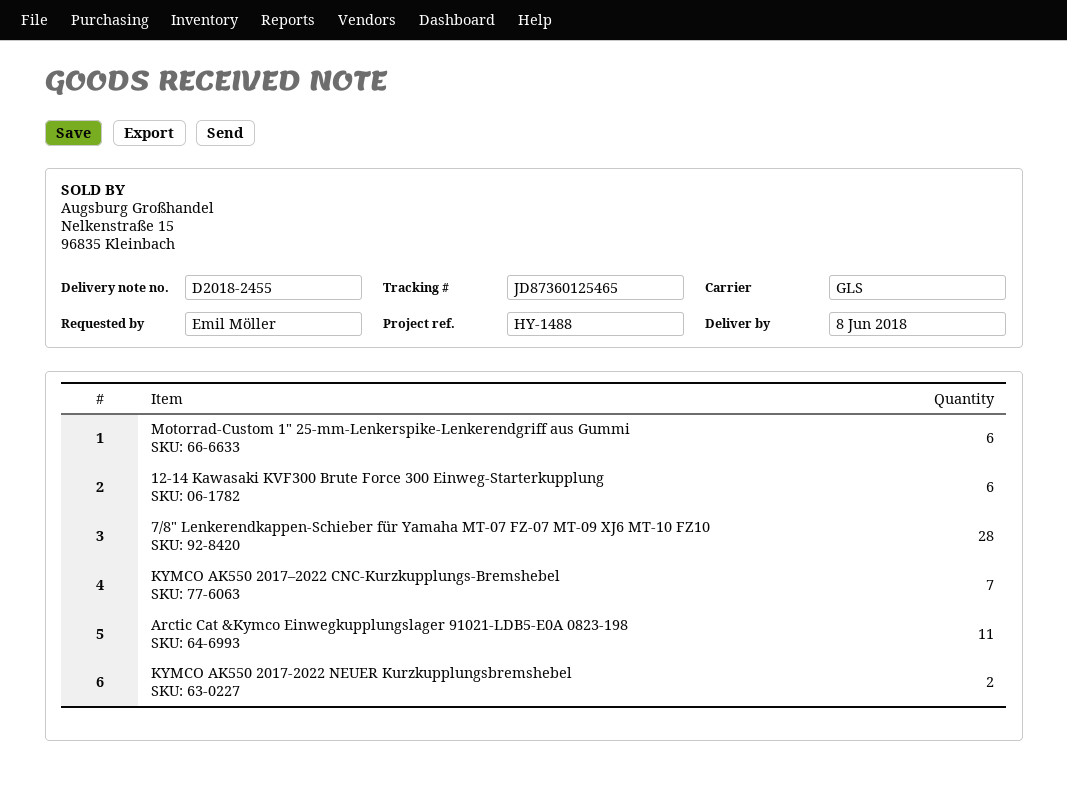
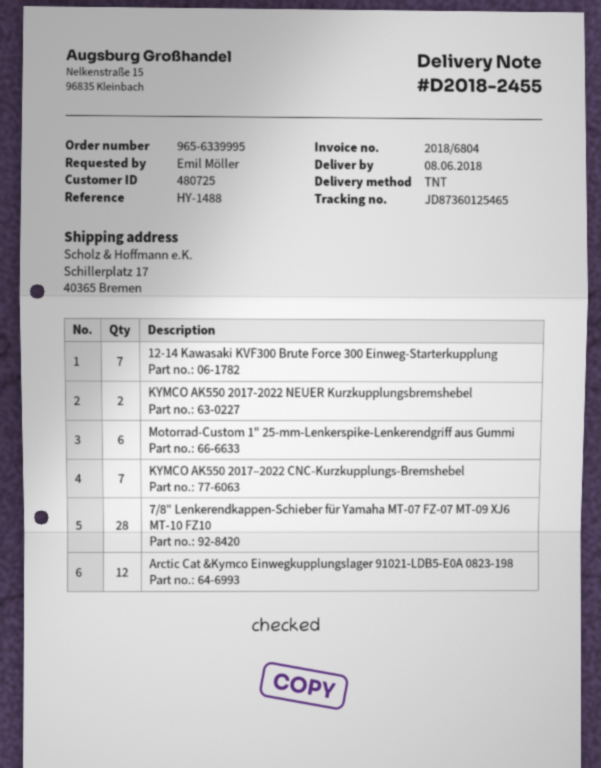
shipping method: GLS -> TNT
12-14 Kawasaki KVF300 Brute Force 300 Einweg-Starterkupplung: 6 -> 7
Arctic Cat &Kymco Einwegkupplungslager 91021-LDB5-E0A 0823-198: 11 -> 12

